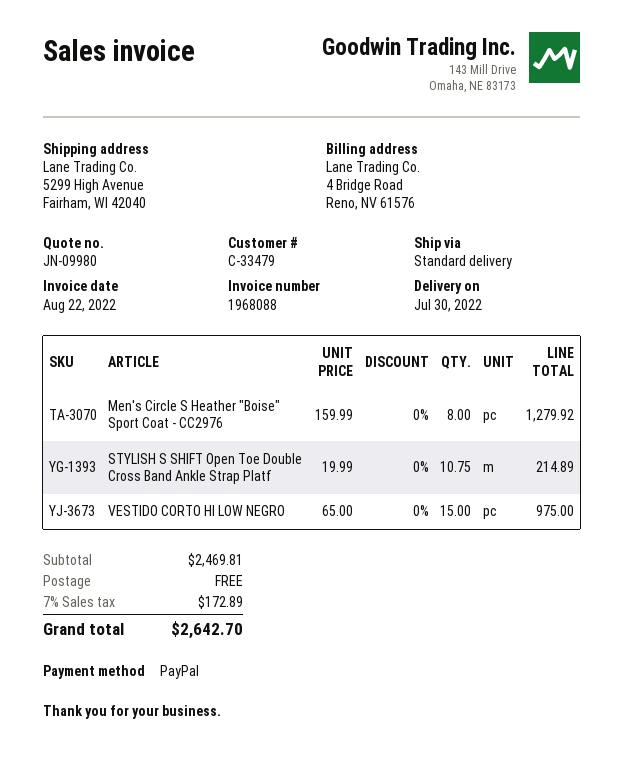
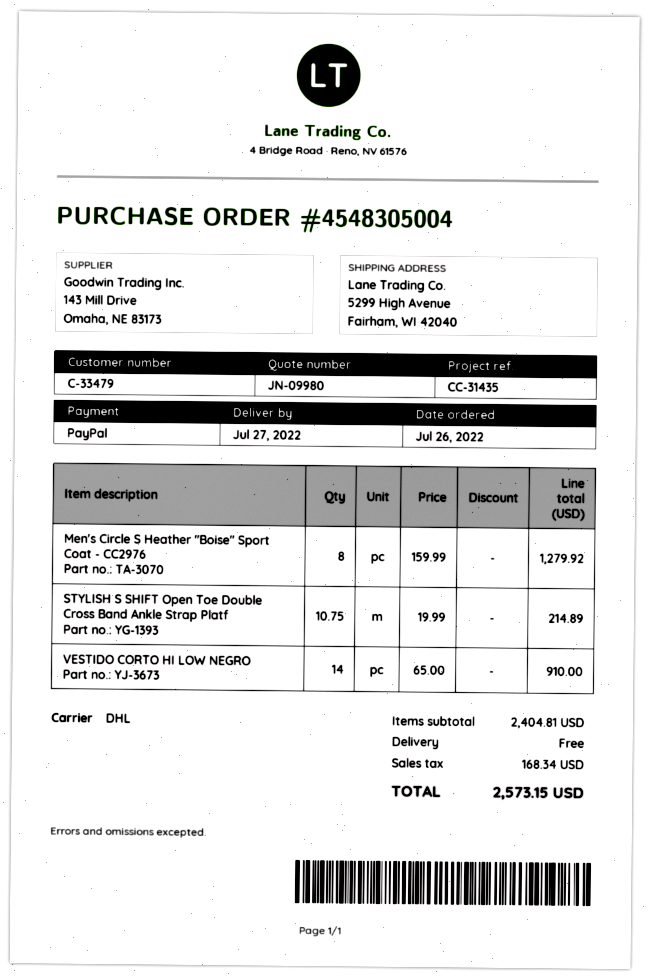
delivery date: 2022-07-30 -> 2022-07-27
shipping method: standard -> DHL
VESTIDO CORTO HI LOW NEGRO: 15 x 65.00 = 975.00 -> 14 x 65.00 = 910.00
subtotal: 2469.81 -> 2404.81
tax: 172.89 -> 168.34
total: 2642.70 -> 2573.15

